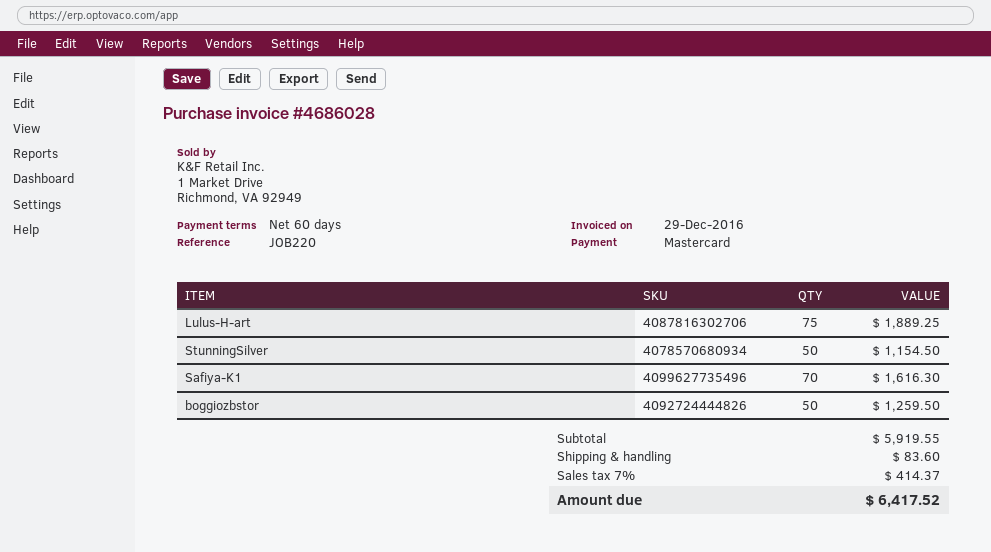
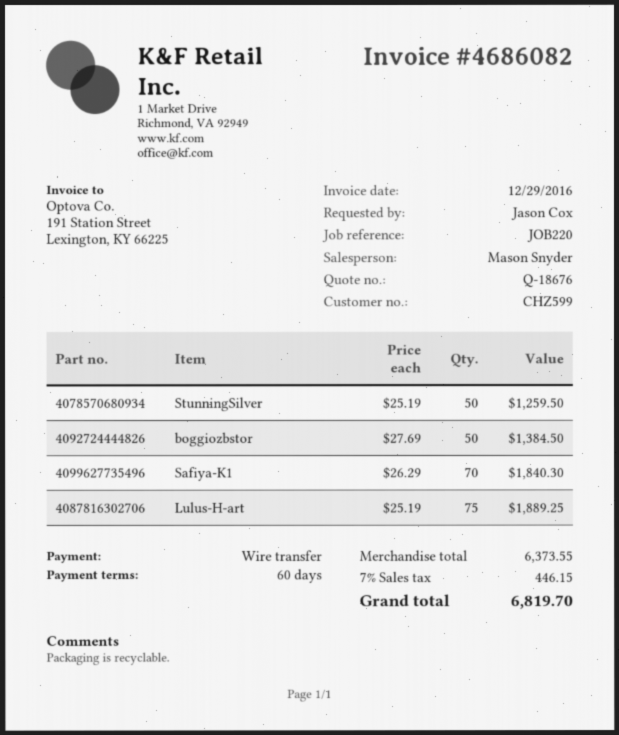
invoice number: 4686028 -> 4686082
payment method: Mastercard -> bank transfer
StunningSilver: 50 for 1154.50 -> 50 for 1259.50
Safiya-K1: 70 for 1616.30 -> 70 for 1840.30
boggiozbstor: 50 for 1259.50 -> 50 for 1384.50
subtotal: 5919.55 -> 6373.55
shipping: 83.60 -> none
tax: 7% = 414.37 -> 7% = 446.15
total: 6417.52 -> 6819.70

